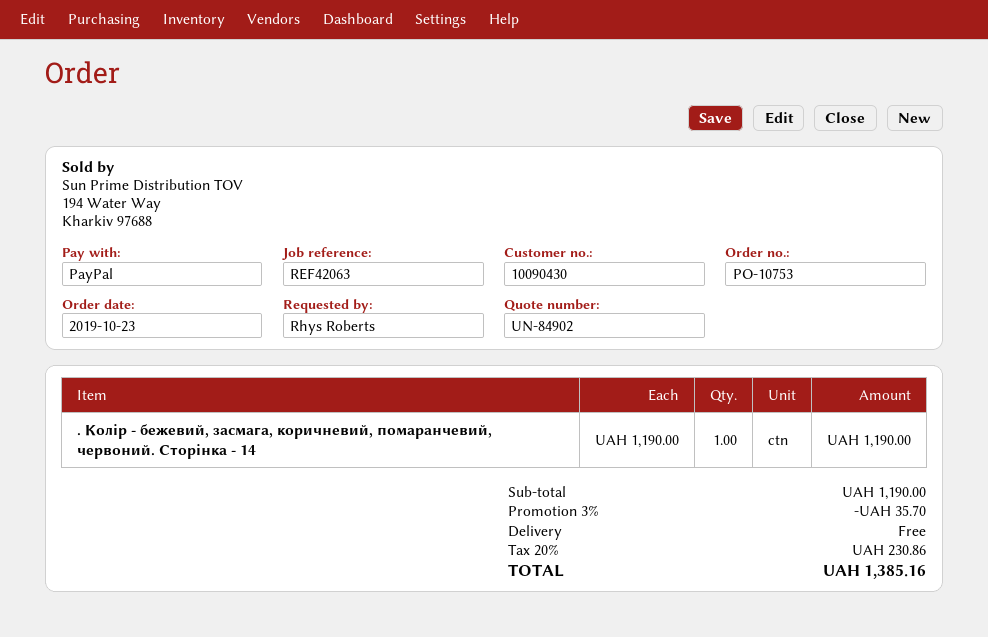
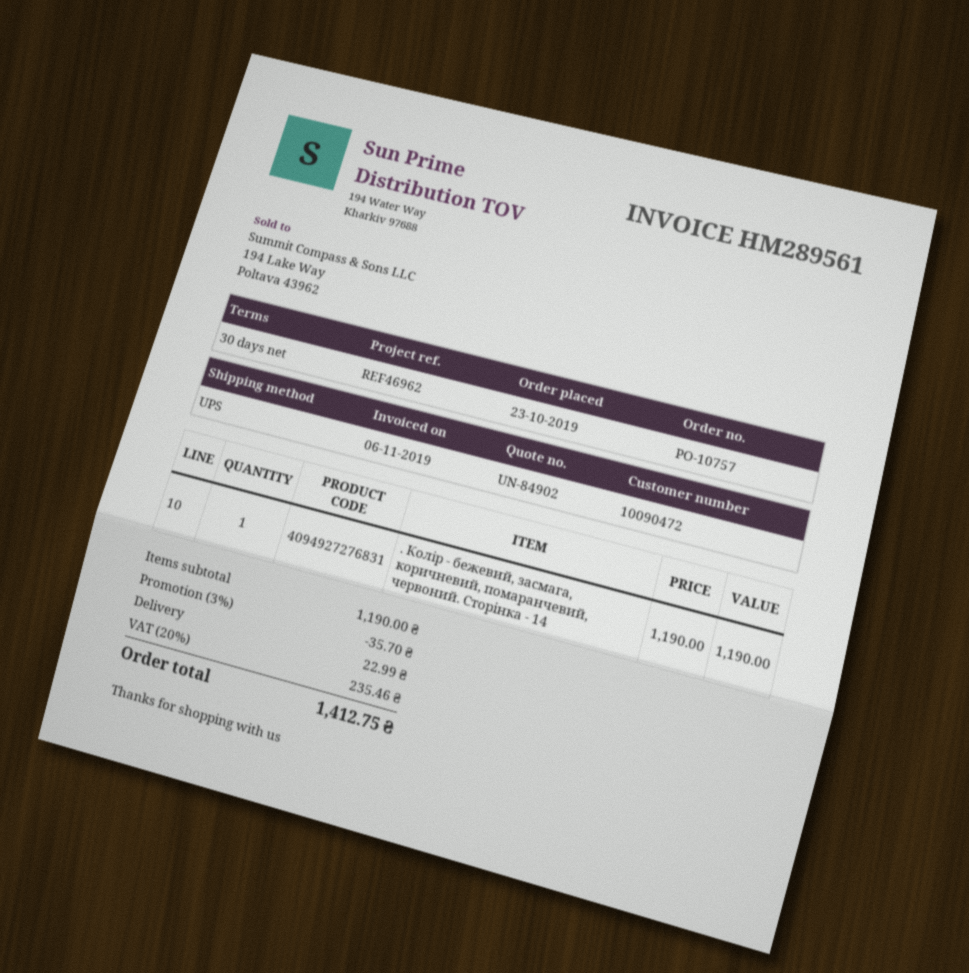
order number: PO-10753 -> PO-10757
customer number: 10090430 -> 10090472
reference: REF42063 -> REF46962
shipping: 0.00 -> 22.99
tax: 20% = 230.86 -> 20% = 235.46
total: 1385.16 -> 1412.75

